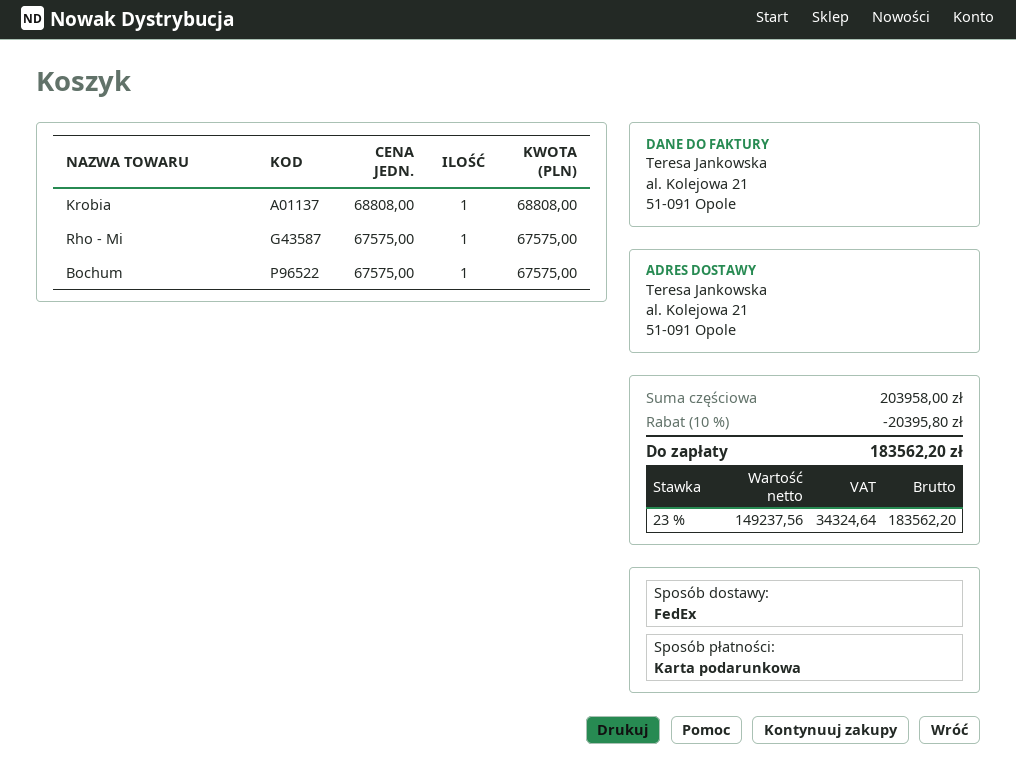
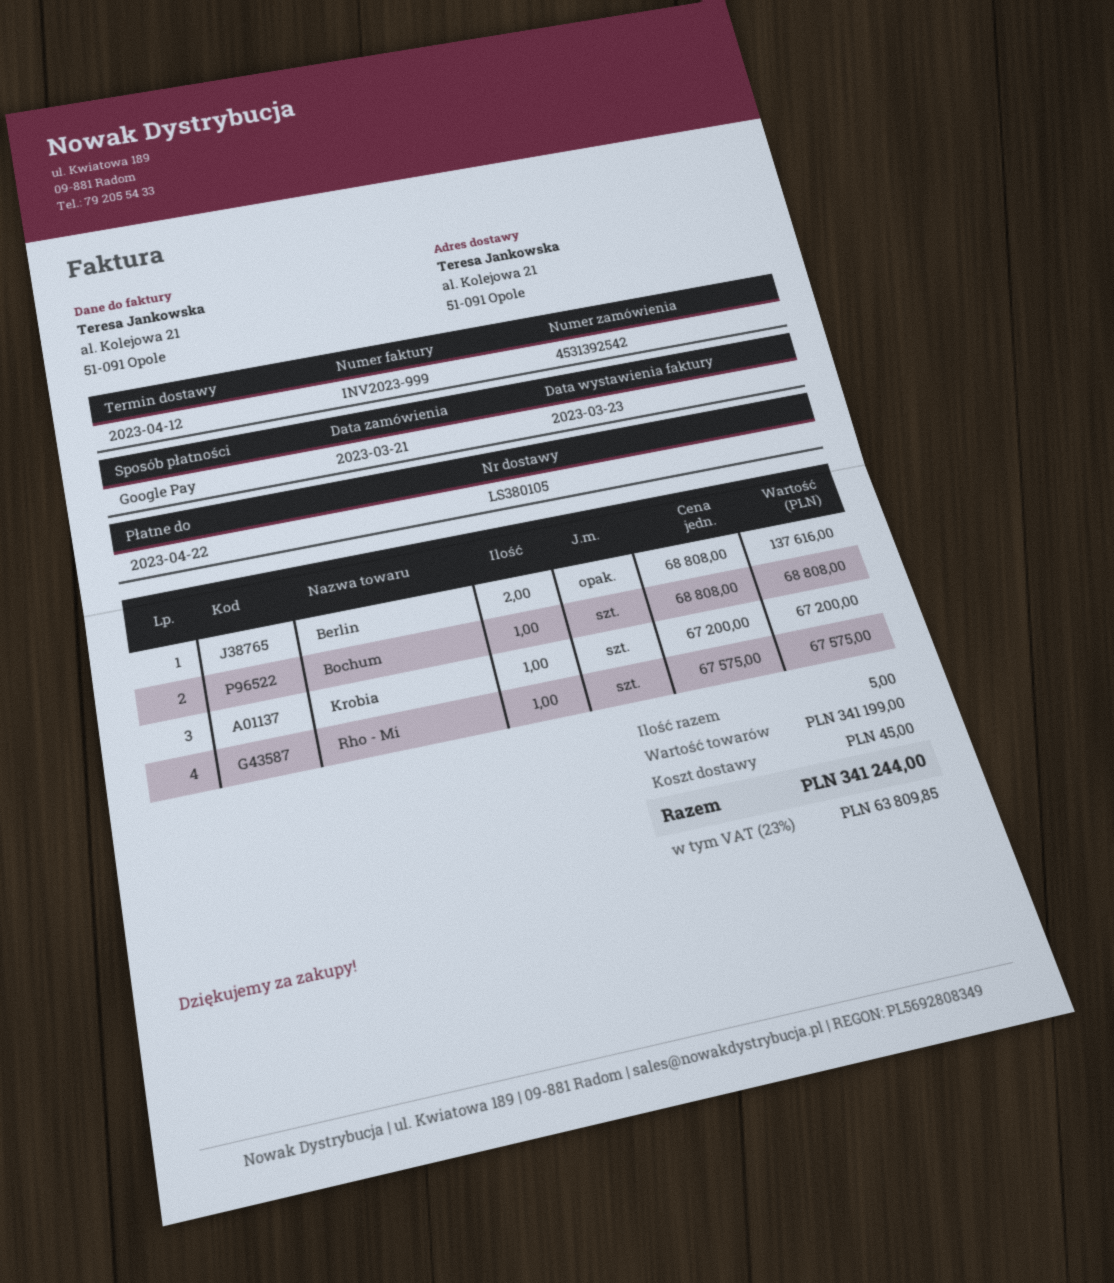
payment method: gift card -> Google Pay
Krobia: 1 x 68808.00 = 68808.00 -> 1 x 67200.00 = 67200.00
Bochum: 1 x 67575.00 = 67575.00 -> 1 x 68808.00 = 68808.00
Berlin: none -> 2 x 68808.00 = 137616.00
subtotal: 203958.00 -> 341199.00
discount: 10% = 20395.80 -> none
shipping: none -> 45.00
tax: 23% = 34324.64 -> 23% = 63809.85
total: 183562.20 -> 341244.00

